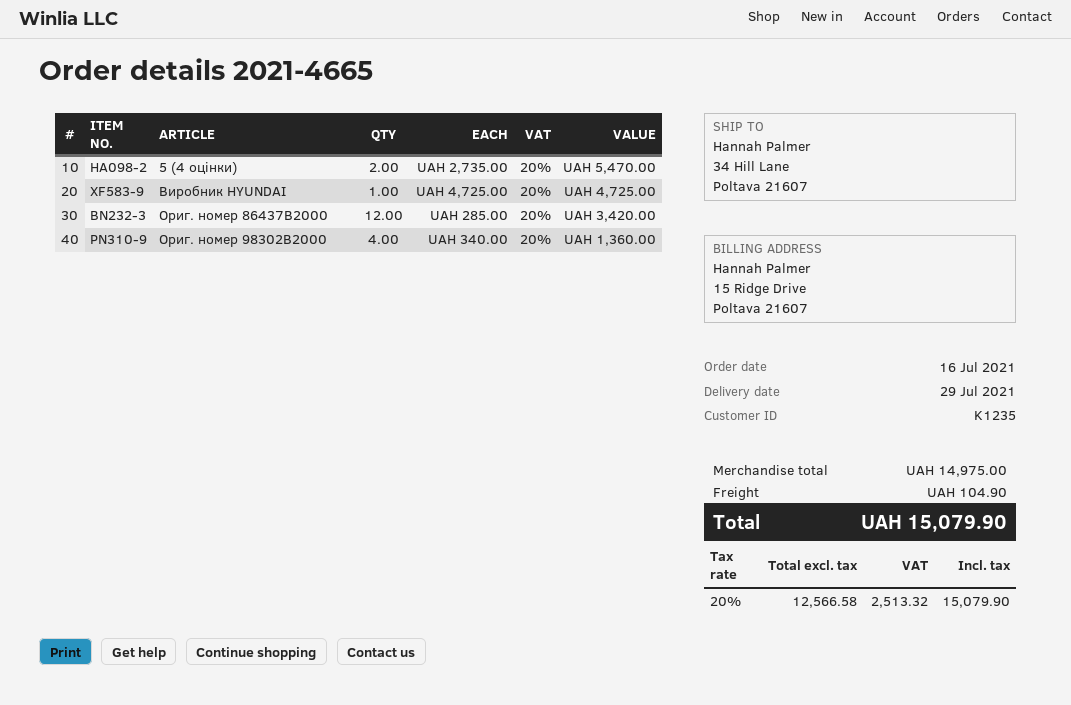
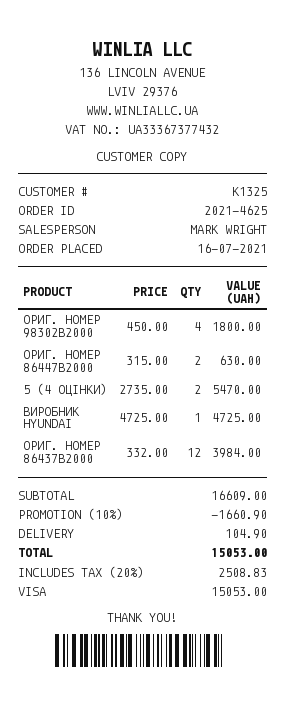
order number: 2021-4665 -> 2021-4625
customer number: K1235 -> K1325
Ориг. номер 86437B2000: 12 x 285.00 = 3420.00 -> 12 x 332.00 = 3984.00
Ориг. номер 98302B2000: 4 x 340.00 = 1360.00 -> 4 x 450.00 = 1800.00
ОРИГ. НОМЕР 86447B2000: none -> 2 x 315.00 = 630.00
subtotal: 14975.00 -> 16609.00
discount: none -> 10% = 1660.90
tax: 20% = 2513.32 -> 20% = 2508.83
total: 15079.90 -> 15053.00

